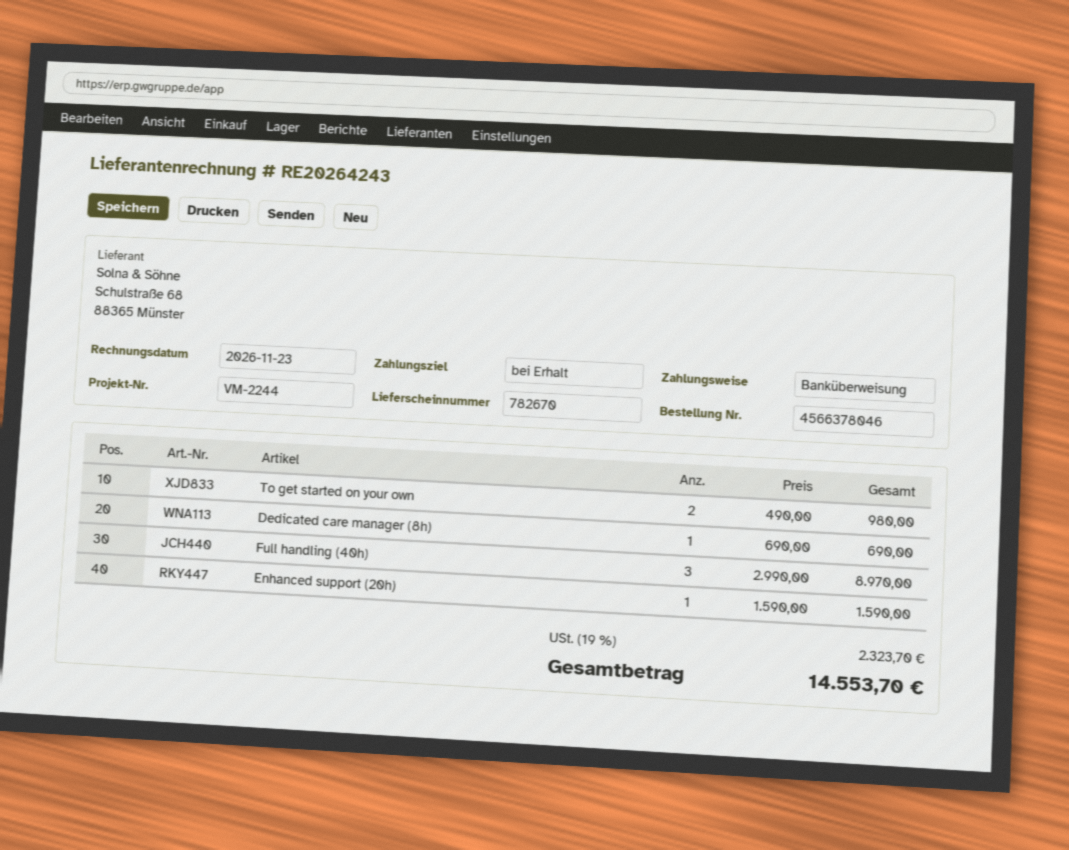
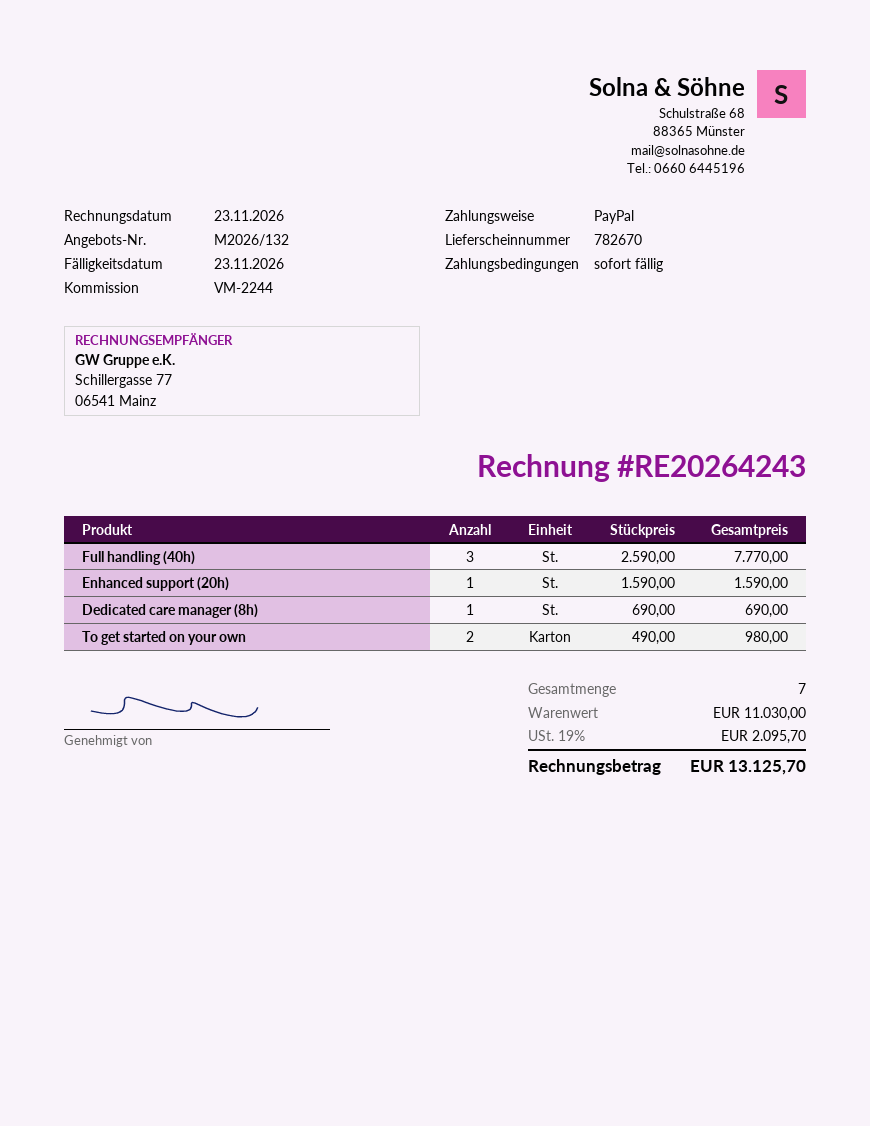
payment method: bank transfer -> PayPal
Full handling (40h): 3 x 2990.00 = 8970.00 -> 3 x 2590.00 = 7770.00
tax: 19% = 2323.70 -> 19% = 2095.70
total: 14553.70 -> 13125.70

